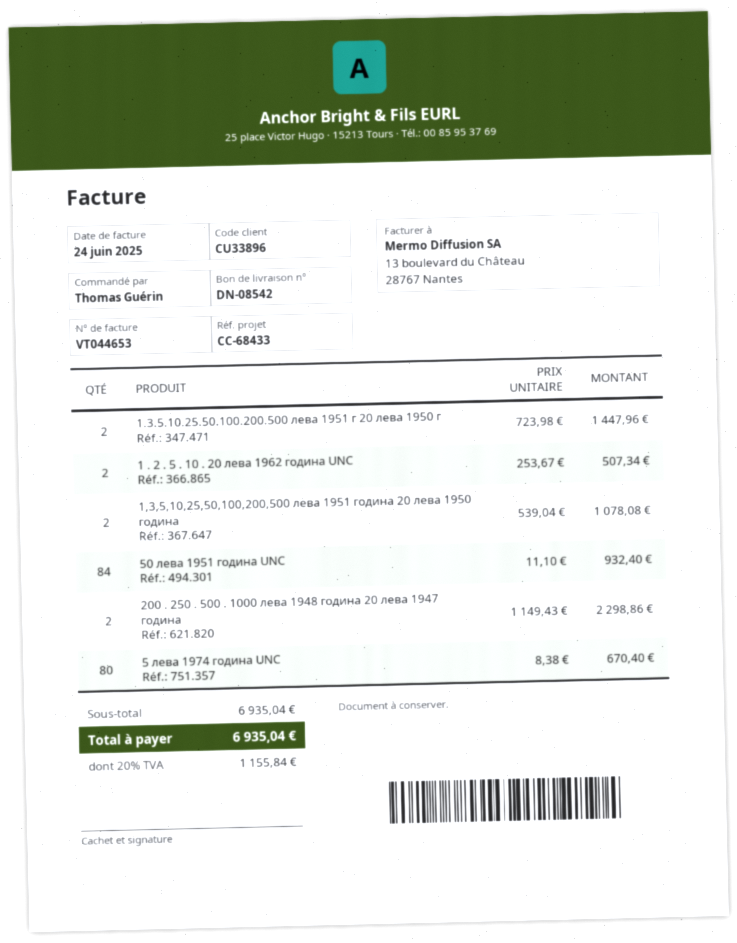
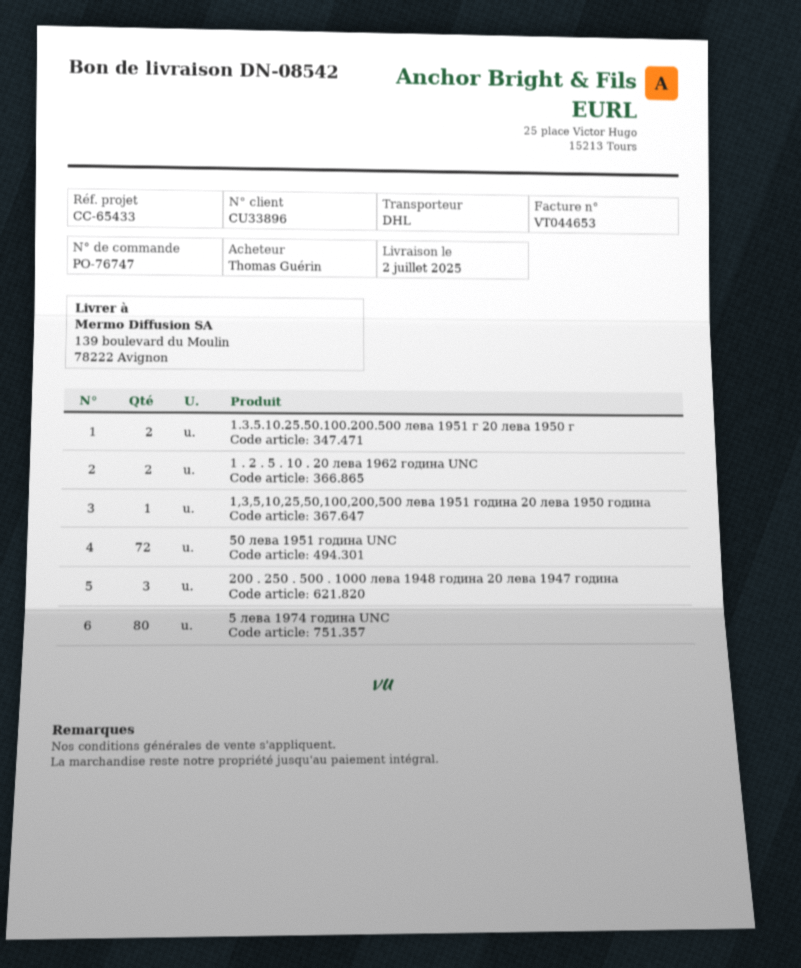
reference: CC-68433 -> CC-65433
1,3,5,10,25,50,100,200,500 лева 1951 година 20 лева 1950 година: 2 -> 1
50 лева 1951 година UNC: 84 -> 72
200 . 250 . 500 . 1000 лева 1948 година 20 лева 1947 година: 2 -> 3

